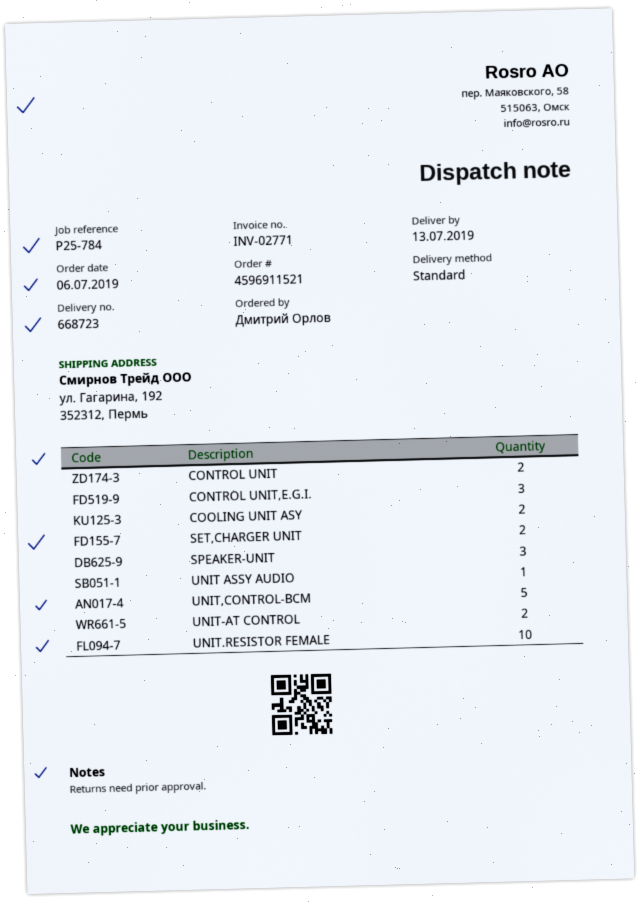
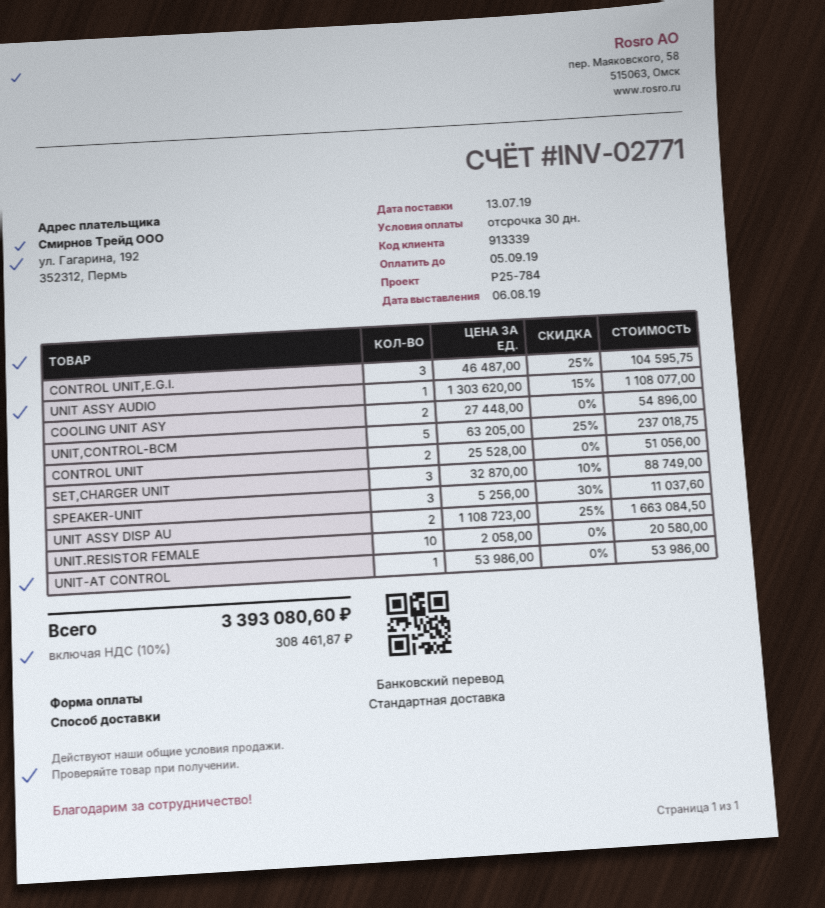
SET,CHARGER UNIT: 2 -> 3
UNIT-AT CONTROL: 2 -> 1
UNIT ASSY DISP AU: none -> 2

